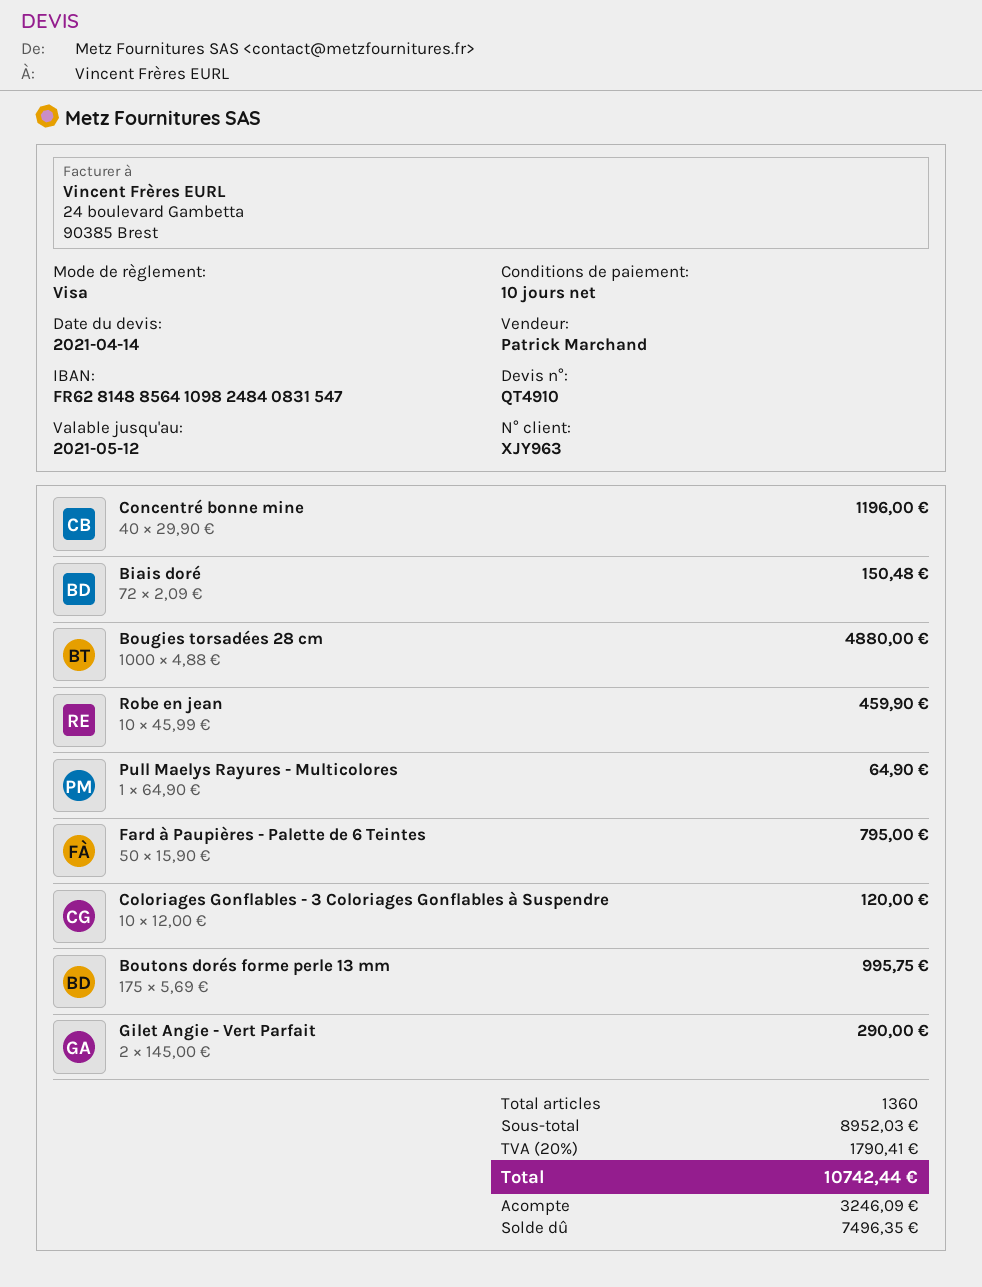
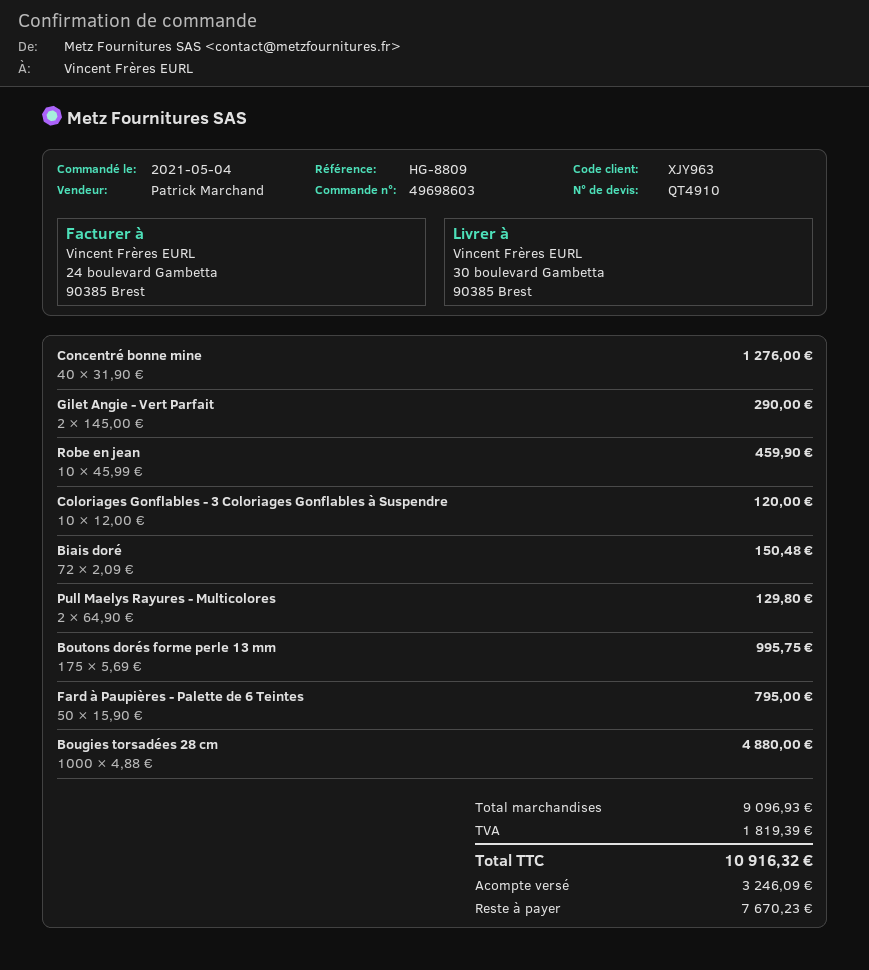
Concentré bonne mine: 40 x 29.90 = 1196.00 -> 40 x 31.90 = 1276.00
Pull Maelys Rayures - Multicolores: 1 x 64.90 = 64.90 -> 2 x 64.90 = 129.80
subtotal: 8952.03 -> 9096.93
tax: 1790.41 -> 1819.39
total: 10742.44 -> 10916.32
balance: 7496.35 -> 7670.23

